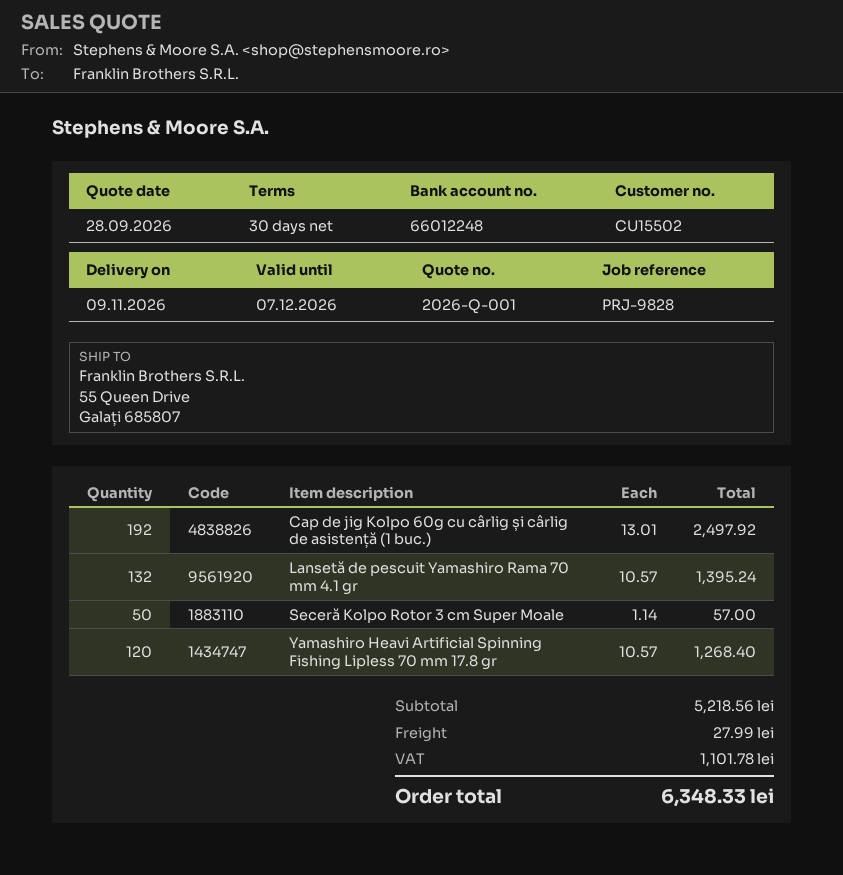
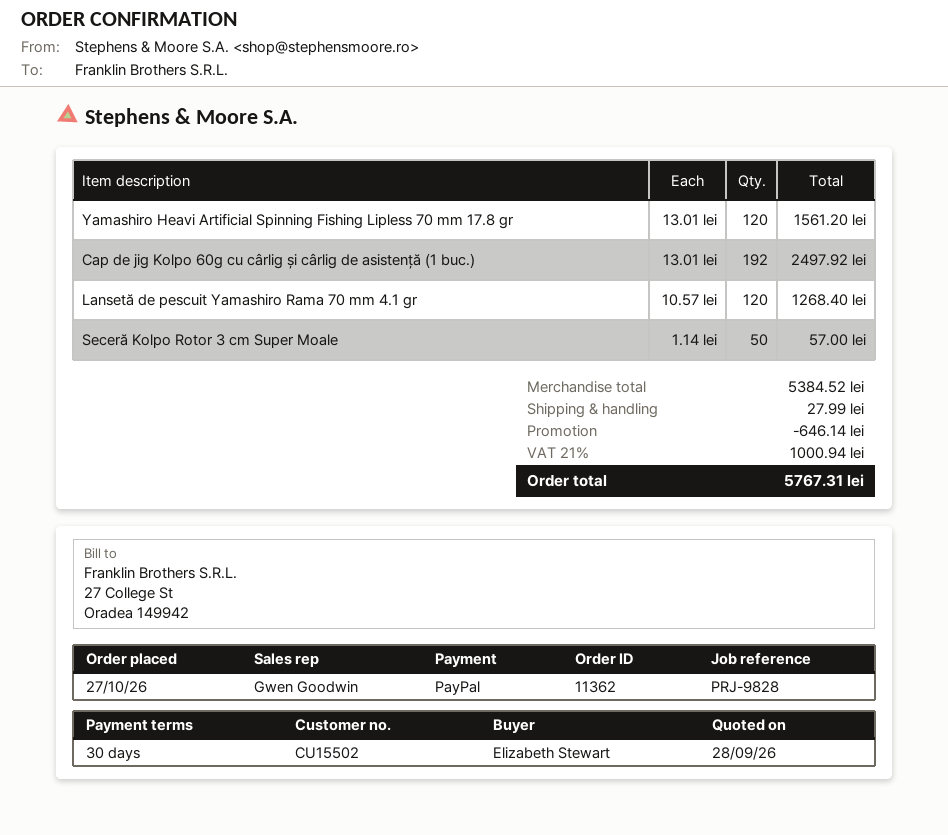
Lansetă de pescuit Yamashiro Rama 70 mm 4.1 gr: 132 x 10.57 = 1395.24 -> 120 x 10.57 = 1268.40
Yamashiro Heavi Artificial Spinning Fishing Lipless 70 mm 17.8 gr: 120 x 10.57 = 1268.40 -> 120 x 13.01 = 1561.20
subtotal: 5218.56 -> 5384.52
discount: none -> 646.14
tax: 1101.78 -> 1000.94
total: 6348.33 -> 5767.31

